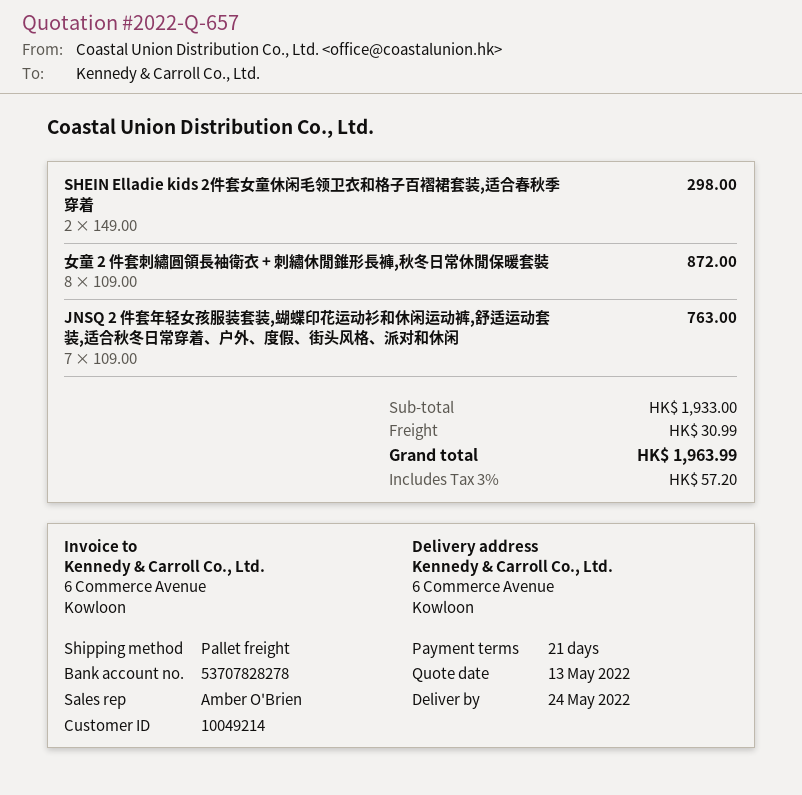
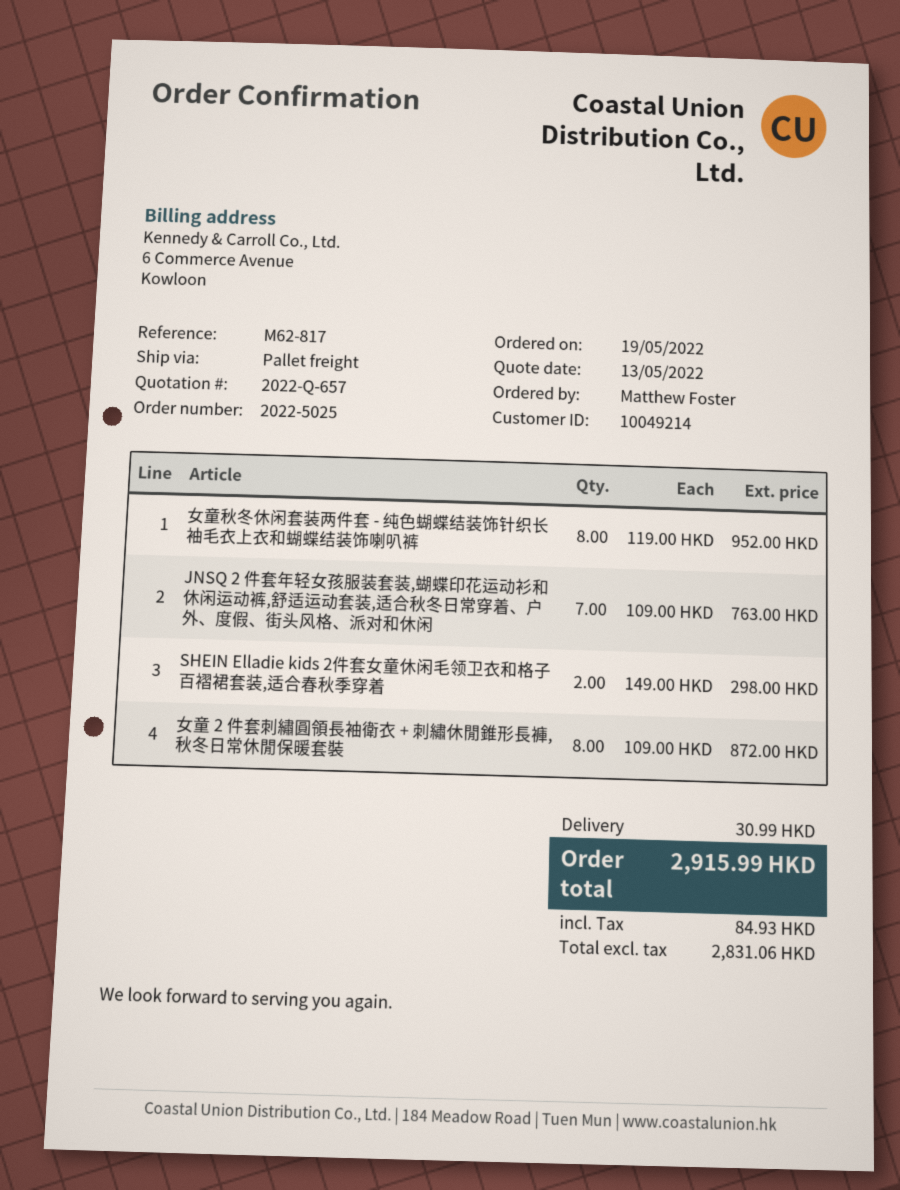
女童秋冬休闲套装两件套 - 纯色蝴蝶结装饰针织长袖毛衣上衣和蝴蝶结装饰喇叭裤: none -> 8 x 119.00 = 952.00
tax: 57.20 -> 84.93
total: 1963.99 -> 2915.99

